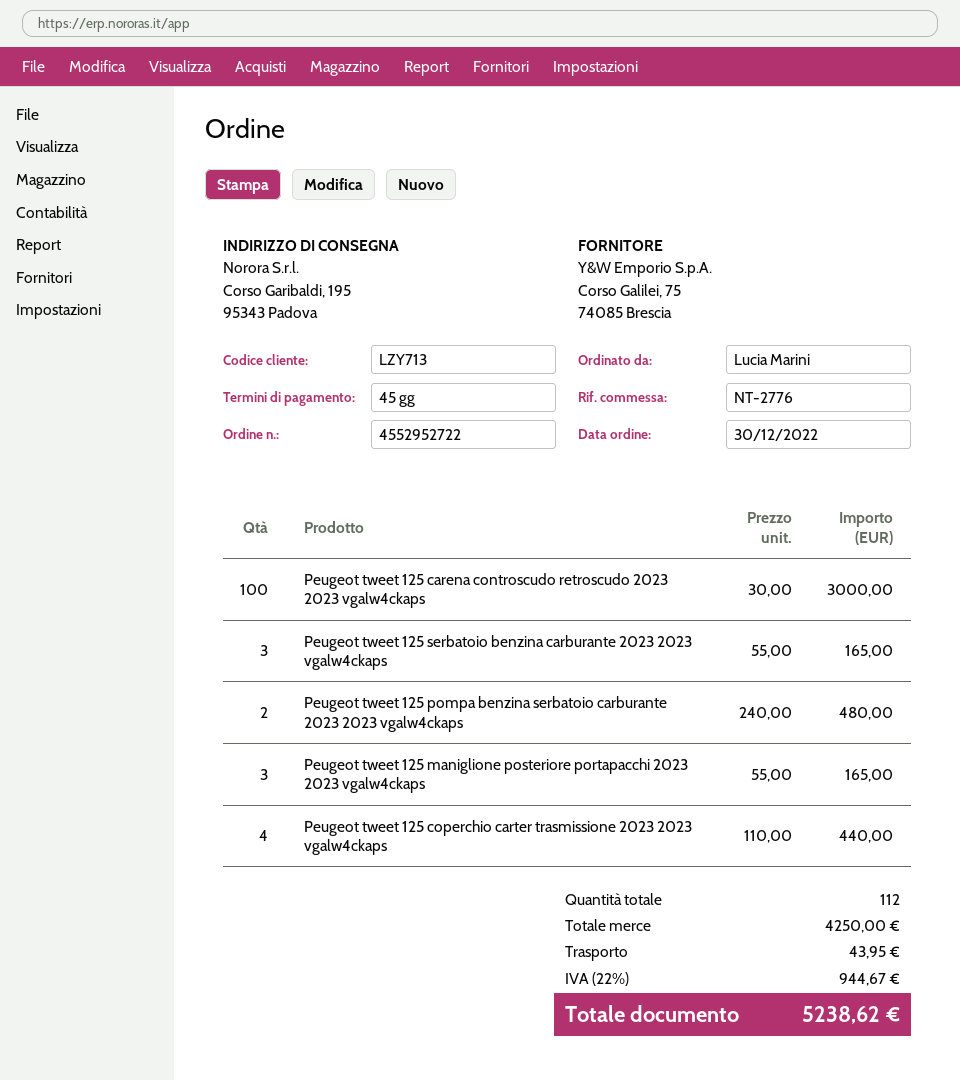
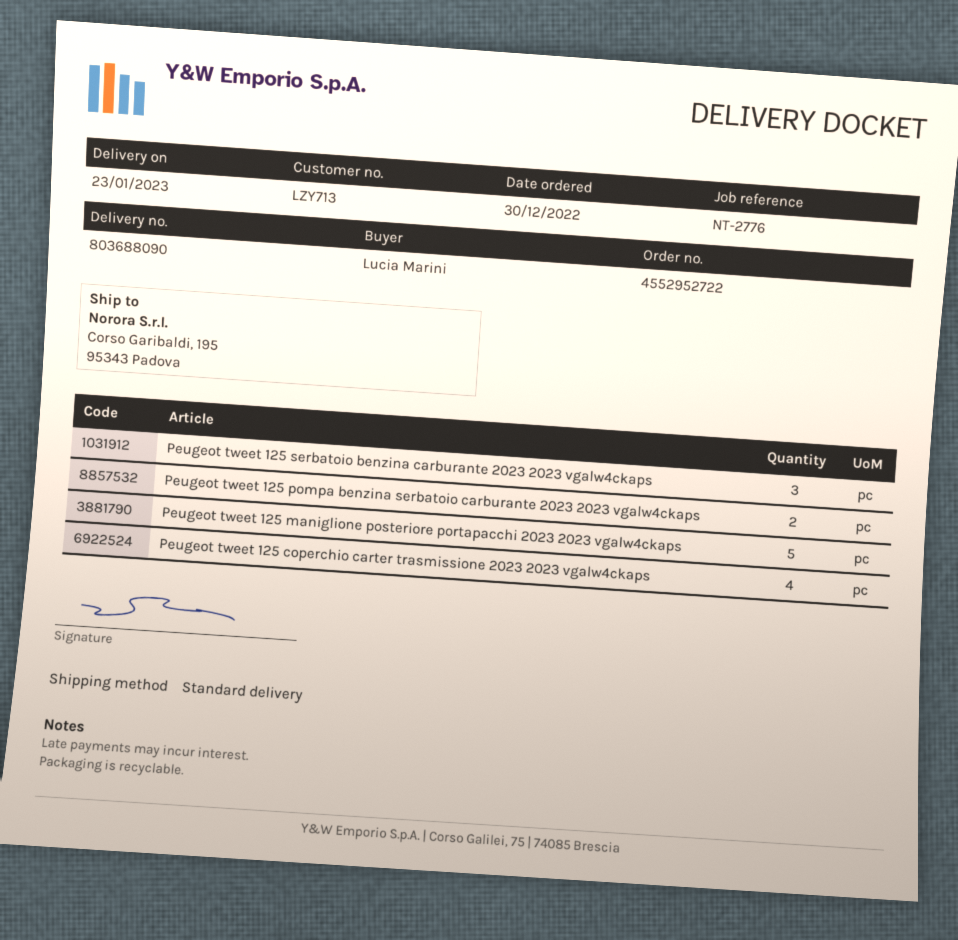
Peugeot tweet 125 carena controscudo retroscudo 2023 2023 vgalw4ckaps: 100 -> none
Peugeot tweet 125 maniglione posteriore portapacchi 2023 2023 vgalw4ckaps: 3 -> 5

